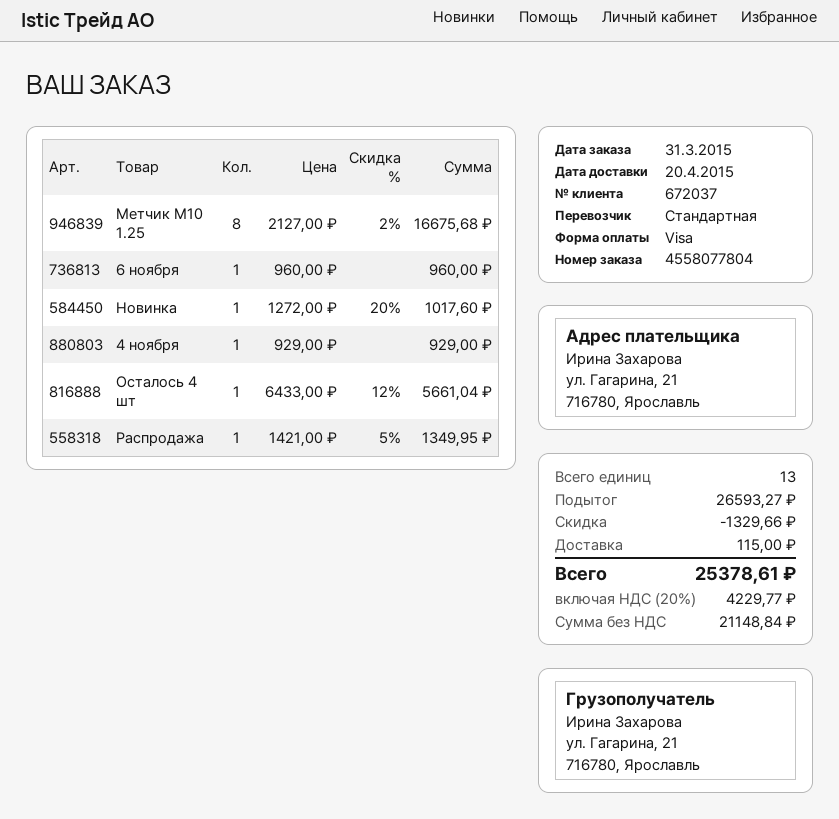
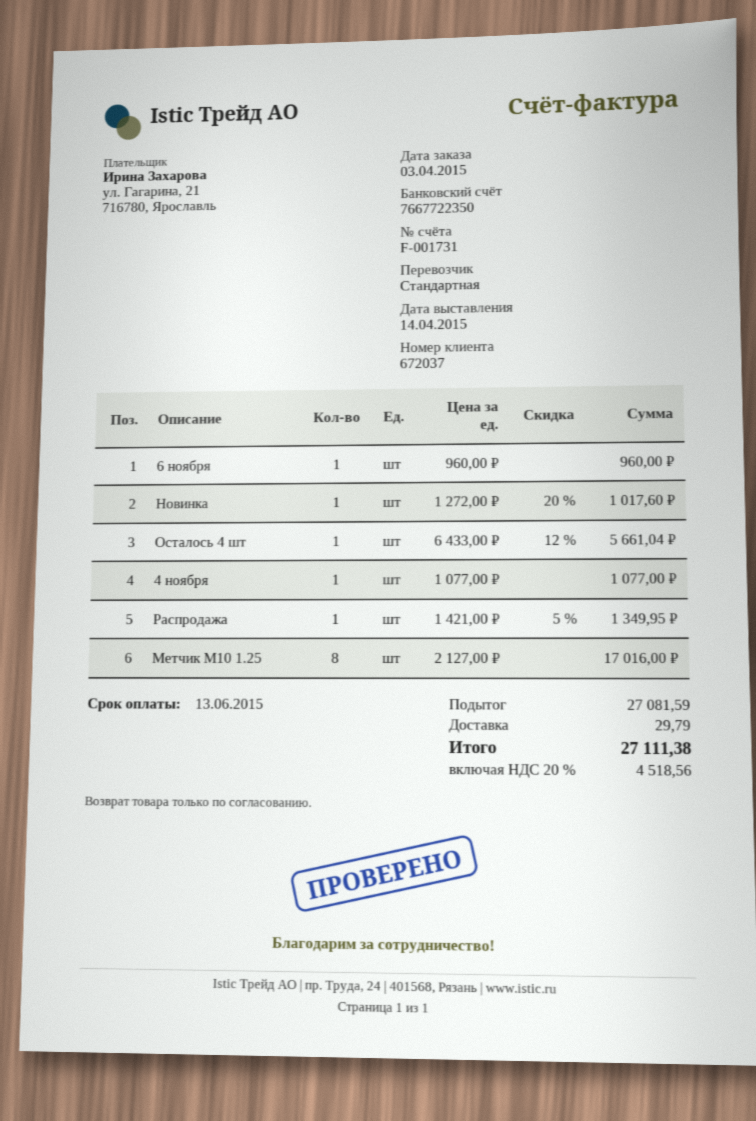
order date: 2015-03-31 -> 2015-04-03
Метчик М10 1.25: 8 x 2127.00 - 2% = 16675.68 -> 8 x 2127.00 = 17016.00
4 ноября: 1 x 929.00 = 929.00 -> 1 x 1077.00 = 1077.00
subtotal: 26593.27 -> 27081.59
discount: 1329.66 -> none
shipping: 115.00 -> 29.79
tax: 20% = 4229.77 -> 20% = 4518.56
total: 25378.61 -> 27111.38

